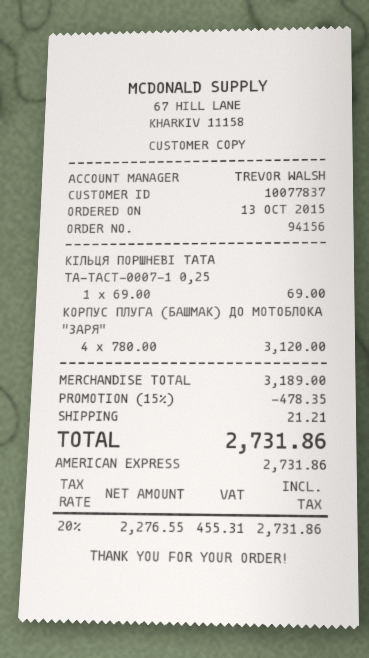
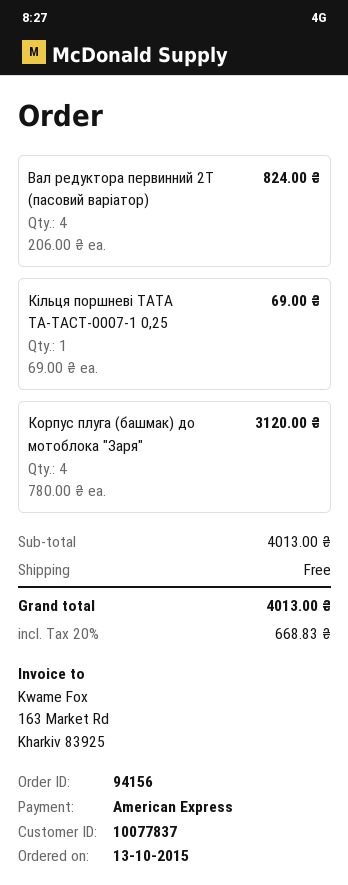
Вал редуктора первинний 2Т (пасовий варіатор): none -> 4 x 206.00 = 824.00
subtotal: 3189.00 -> 4013.00
discount: 15% = 478.35 -> none
shipping: 21.21 -> 0.00
tax: 20% = 455.31 -> 20% = 668.83
total: 2731.86 -> 4013.00

